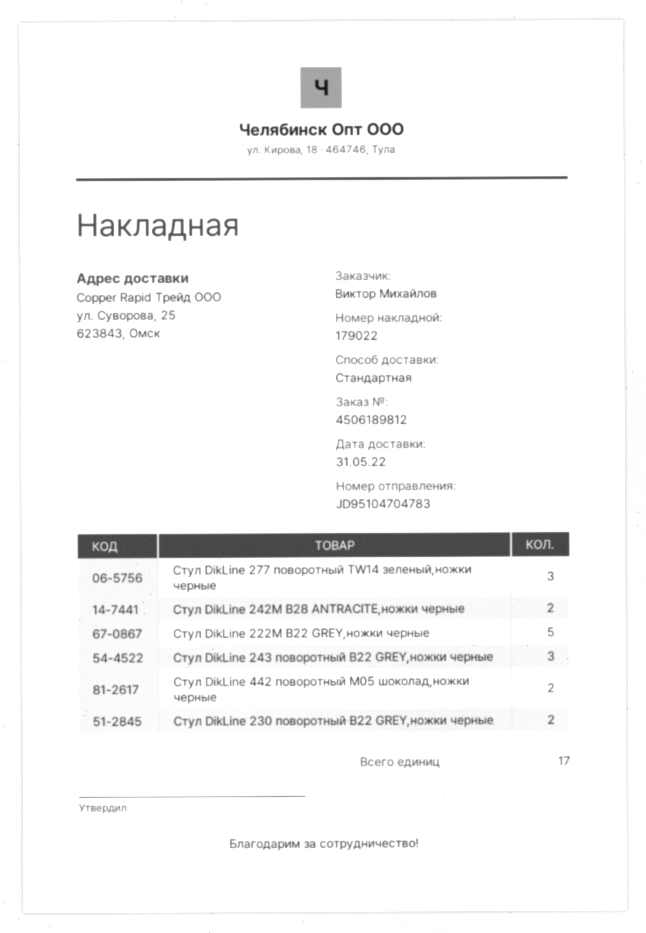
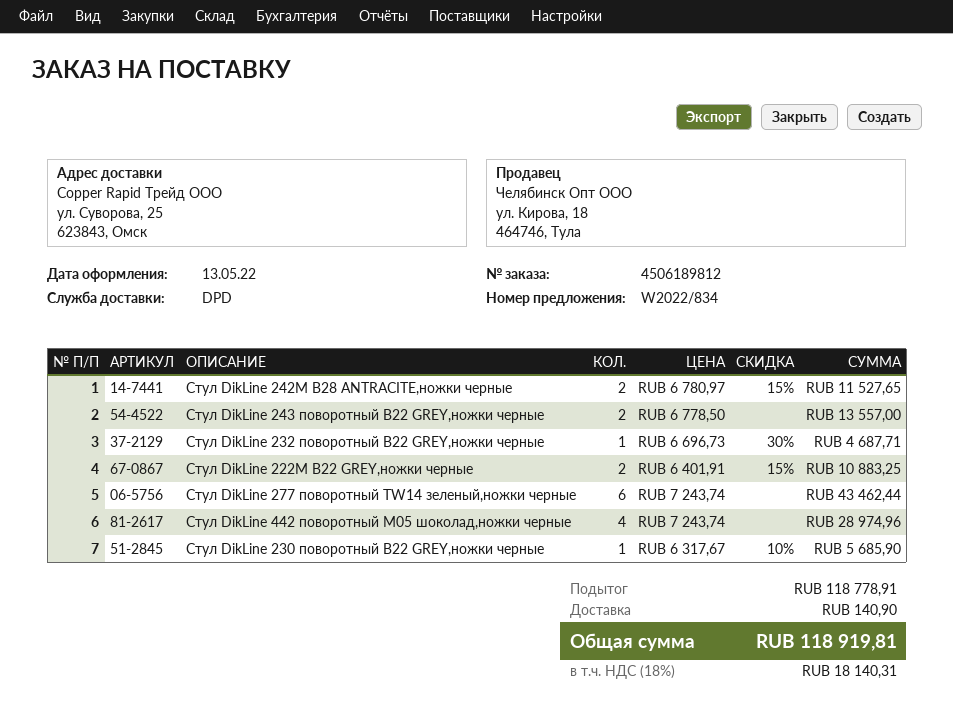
shipping method: standard -> DPD
Стул DikLine 277 поворотный TW14 зеленый,ножки черные: 3 -> 6
Стул DikLine 222М В22 GREY,ножки черные: 5 -> 2
Стул DikLine 243 поворотный В22 GREY,ножки черные: 3 -> 2
Стул DikLine 442 поворотный М05 шоколад,ножки черные: 2 -> 4
Стул DikLine 230 поворотный В22 GREY,ножки черные: 2 -> 1
Стул DikLine 232 поворотный В22 GREY,ножки черные: none -> 1

